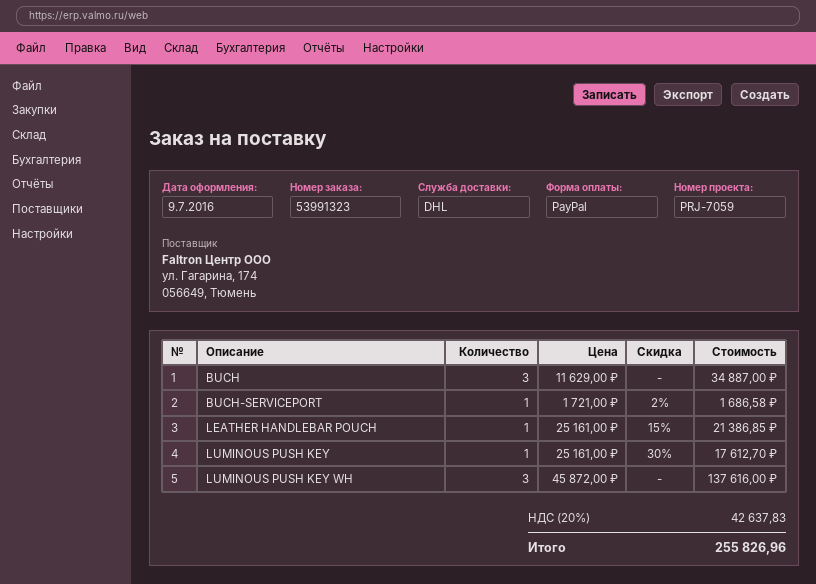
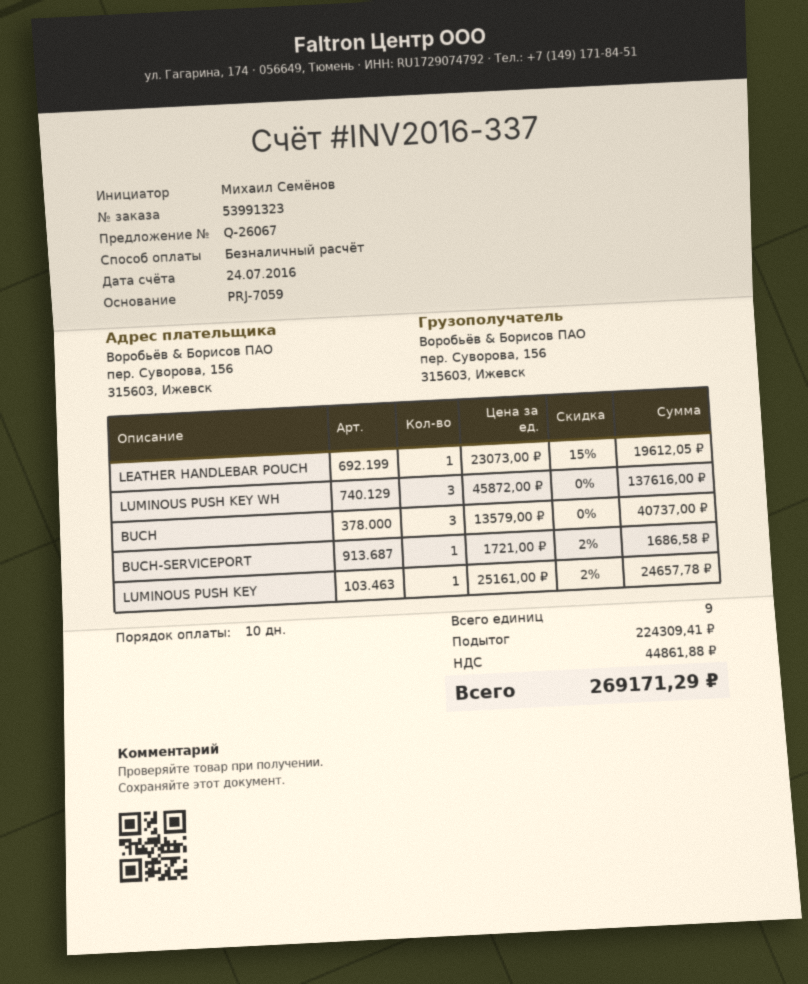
payment method: PayPal -> bank transfer
BUCH: 3 x 11629.00 = 34887.00 -> 3 x 13579.00 = 40737.00
LEATHER HANDLEBAR POUCH: 1 x 25161.00 - 15% = 21386.85 -> 1 x 23073.00 - 15% = 19612.05
LUMINOUS PUSH KEY: 1 x 25161.00 - 30% = 17612.70 -> 1 x 25161.00 - 2% = 24657.78
tax: 42637.83 -> 44861.88
total: 255826.96 -> 269171.29

